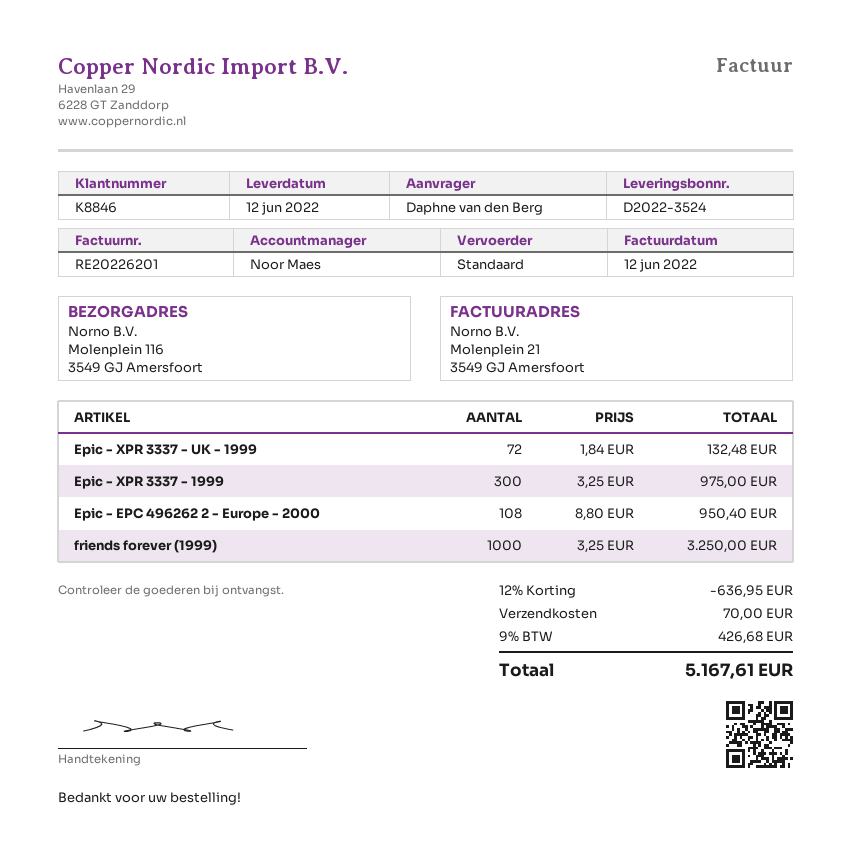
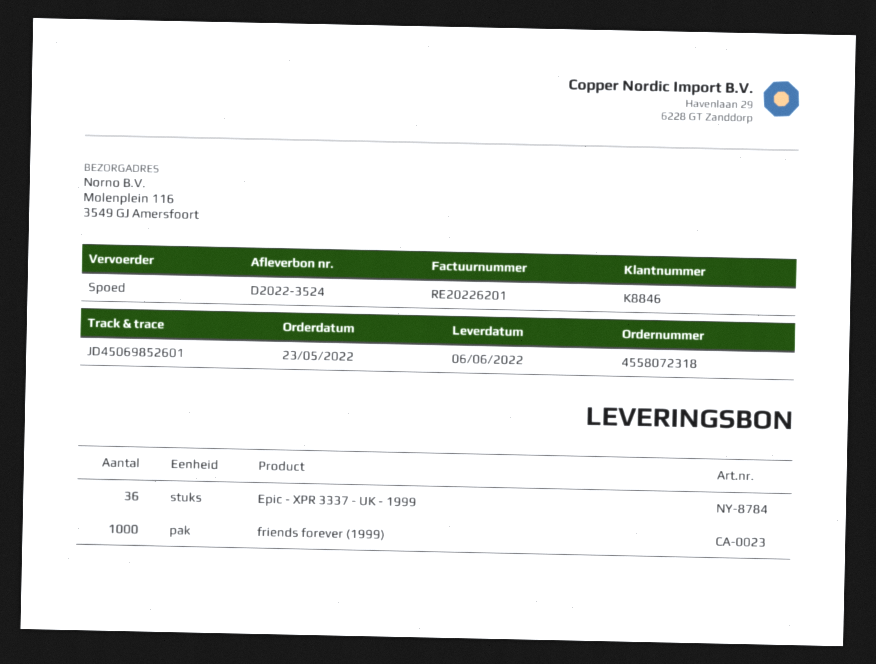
delivery date: 2022-06-12 -> 2022-06-06
shipping method: standard -> express
Epic - XPR 3337 - UK - 1999: 72 -> 36
Epic - XPR 3337 - 1999: 300 -> none
Epic - EPC 496262 2 - Europe - 2000: 108 -> none

